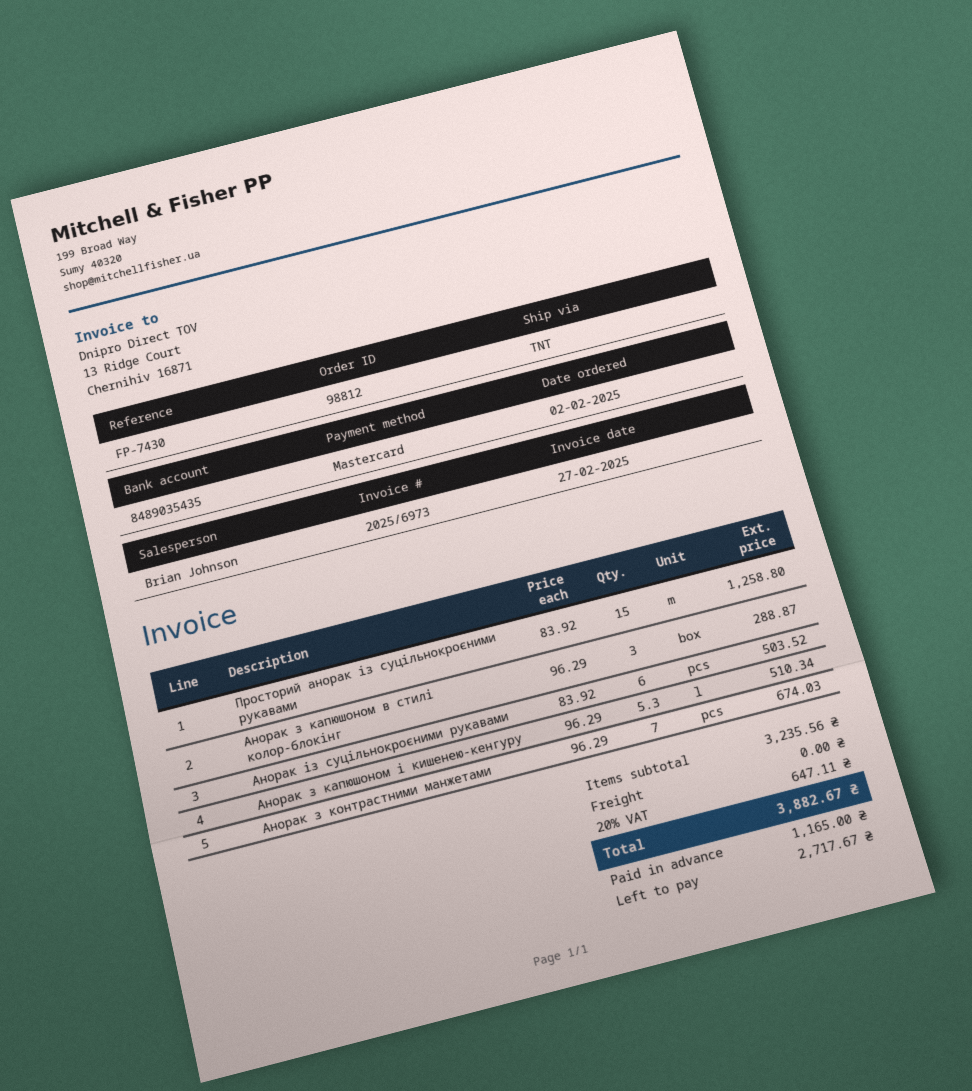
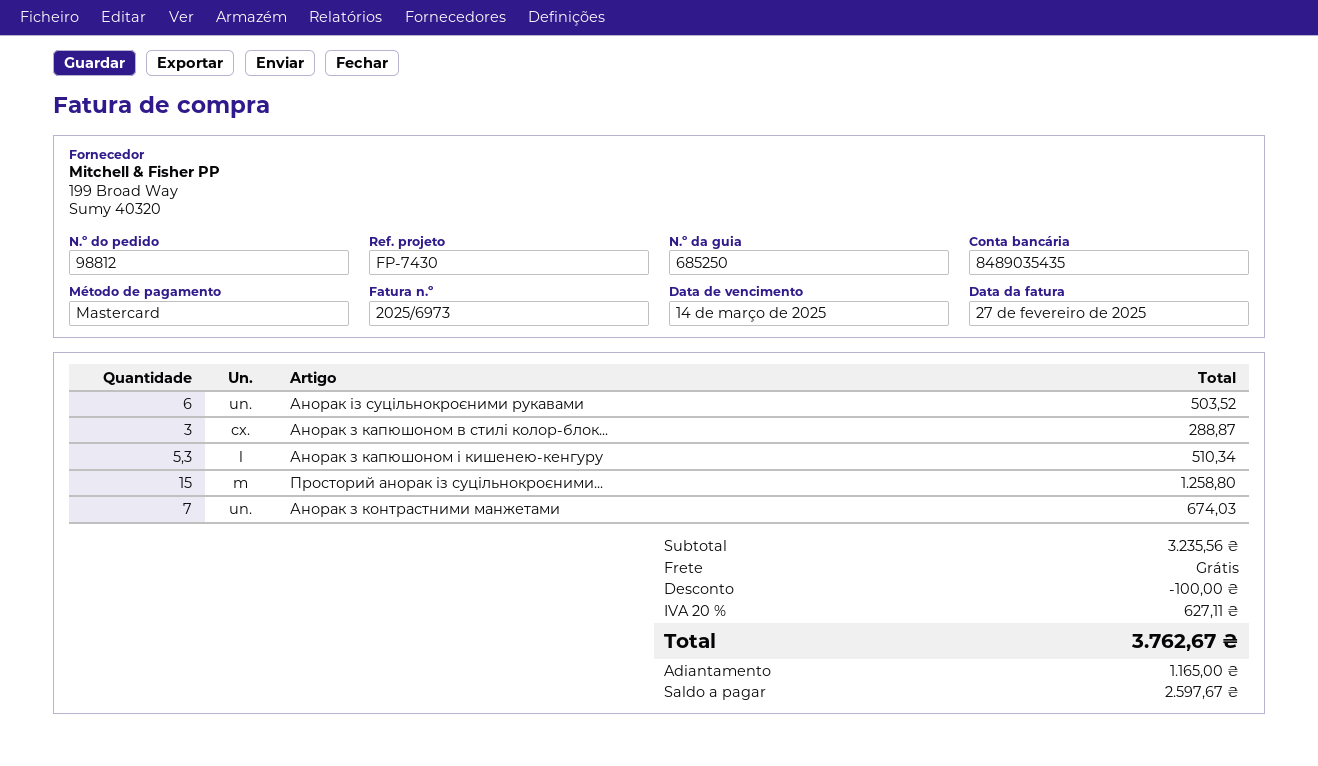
discount: none -> 100.00
tax: 20% = 647.11 -> 20% = 627.11
total: 3882.67 -> 3762.67
balance: 2717.67 -> 2597.67

